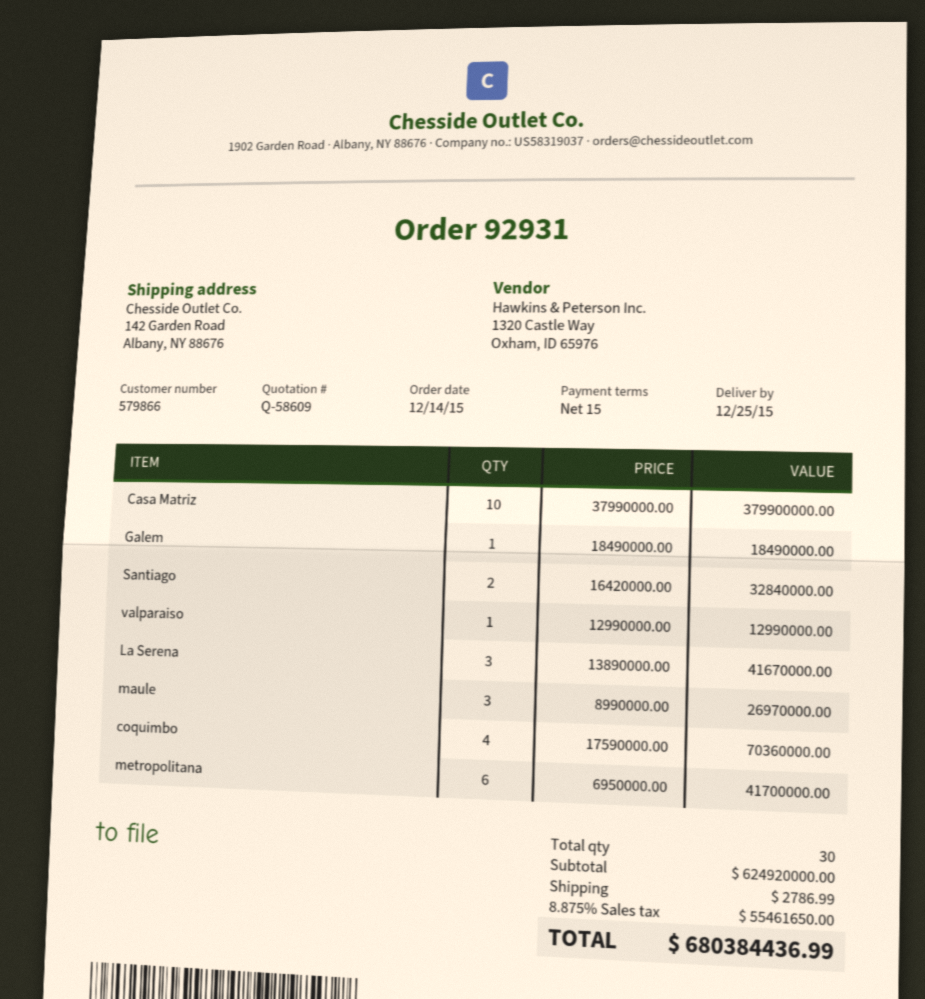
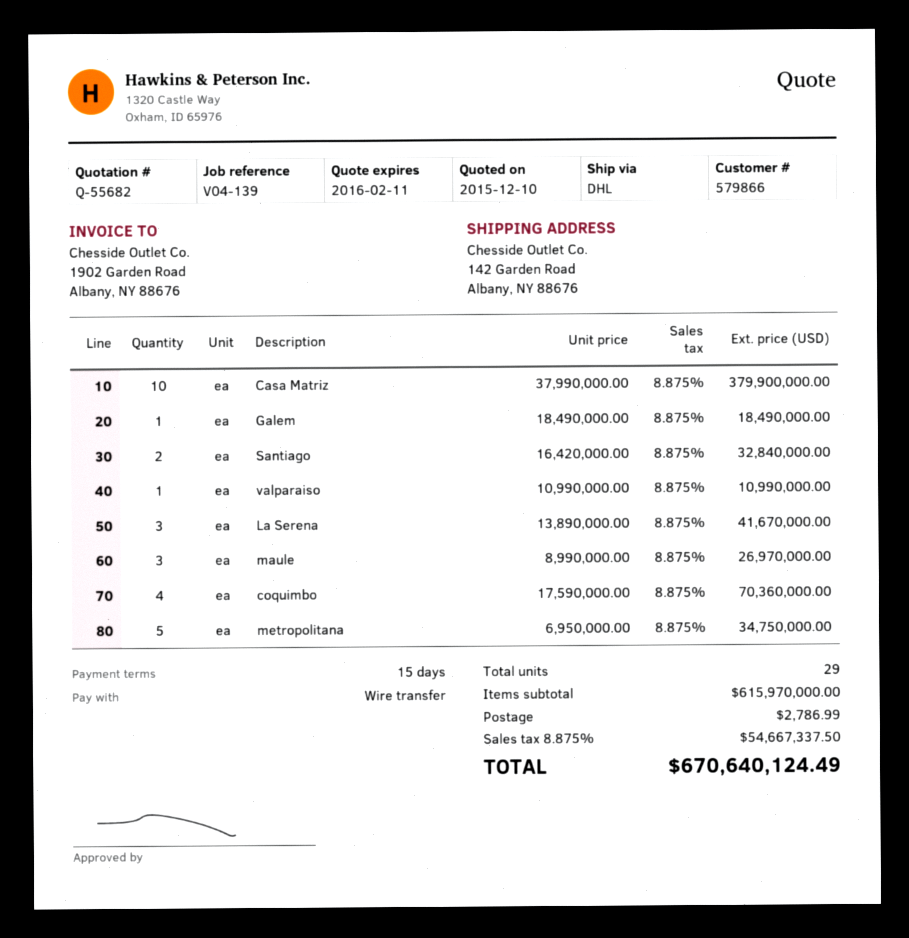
quote number: Q-58609 -> Q-55682
valparaiso: 1 x 12990000.00 = 12990000.00 -> 1 x 10990000.00 = 10990000.00
metropolitana: 6 x 6950000.00 = 41700000.00 -> 5 x 6950000.00 = 34750000.00
total quantity: 30 -> 29
subtotal: 624920000.00 -> 615970000.00
tax: 8.875% = 55461650.00 -> 8.875% = 54667337.50
total: 680384436.99 -> 670640124.49

